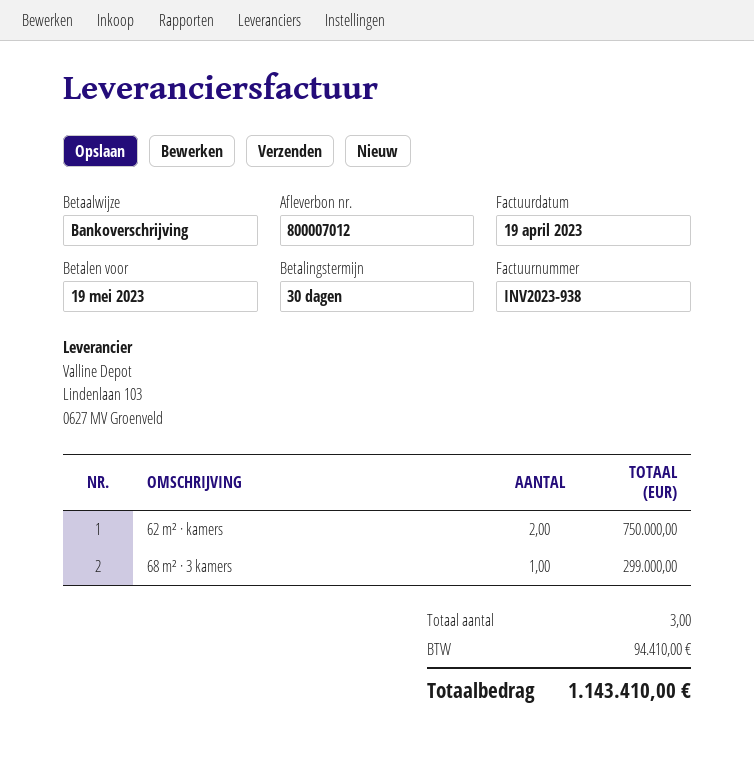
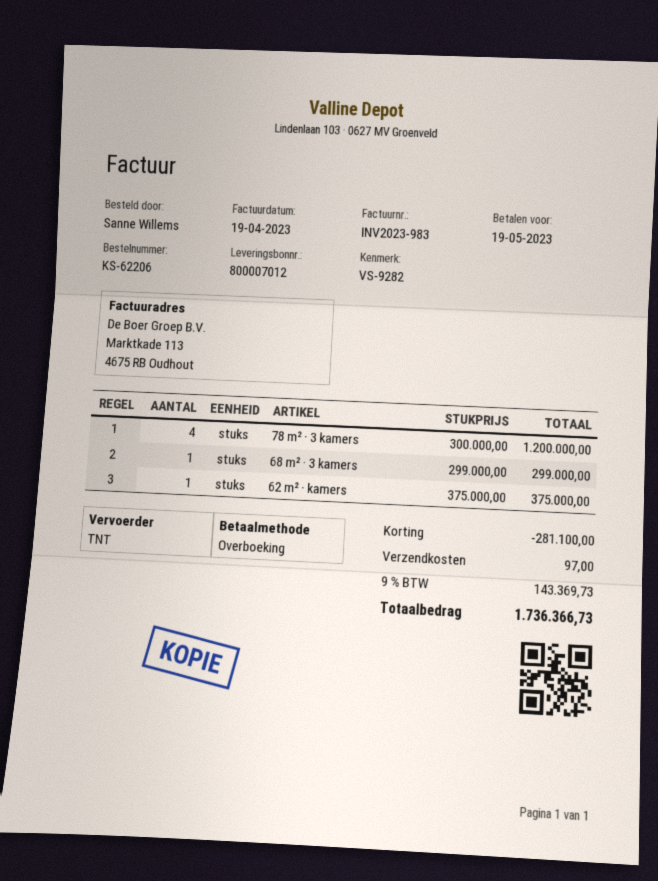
invoice number: INV2023-938 -> INV2023-983
62 m² · kamers: 2 for 750000.00 -> 1 for 375000.00
78 m² · 3 kamers: none -> 4 for 1200000.00
discount: none -> 281100.00
shipping: none -> 97.00
tax: 94410.00 -> 143369.73
total: 1143410.00 -> 1736366.73

